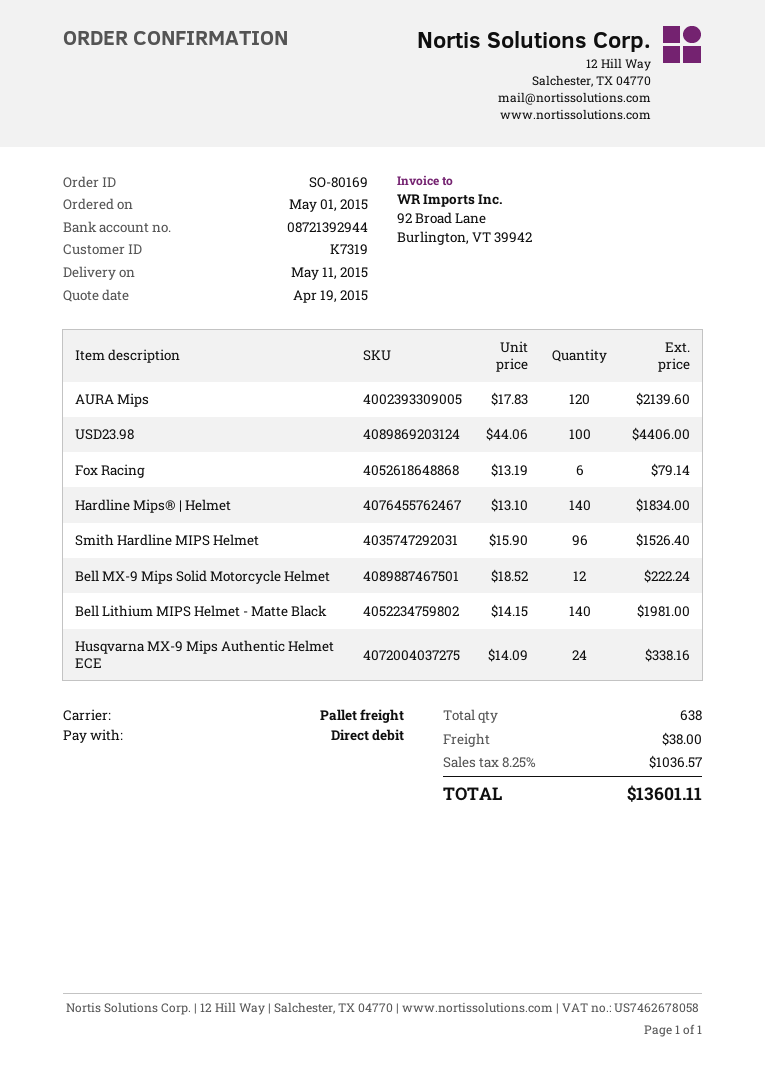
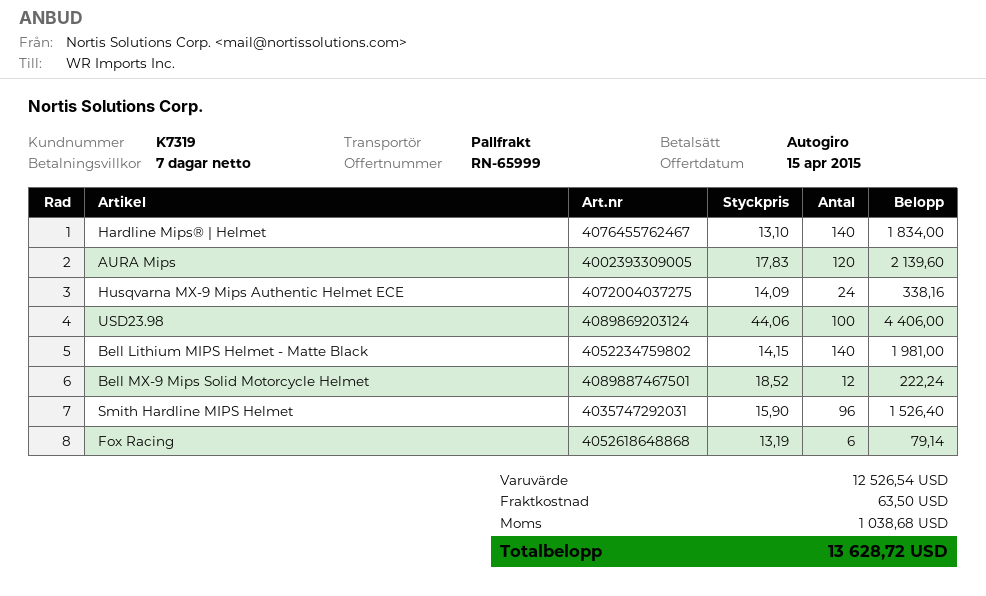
quote date: 2015-04-19 -> 2015-04-15
shipping: 38.00 -> 63.50
tax: 1036.57 -> 1038.68
total: 13601.11 -> 13628.72

